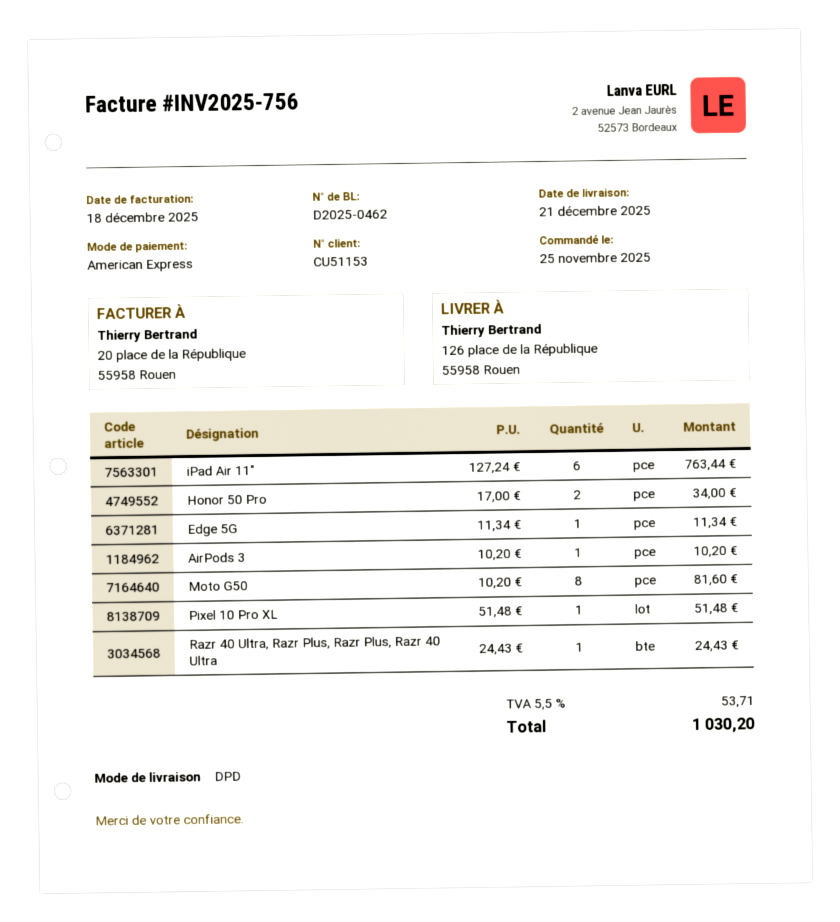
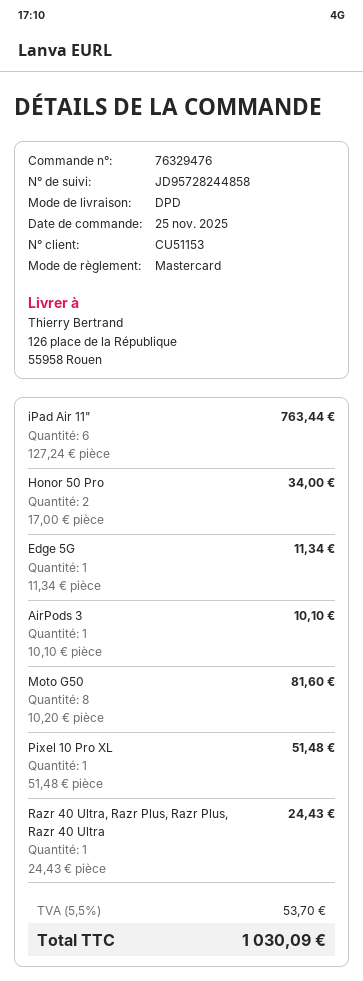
payment method: American Express -> Mastercard
AirPods 3: 1 x 10.20 = 10.20 -> 1 x 10.10 = 10.10
tax: 5.5% = 53.71 -> 5.5% = 53.70
total: 1030.20 -> 1030.09

